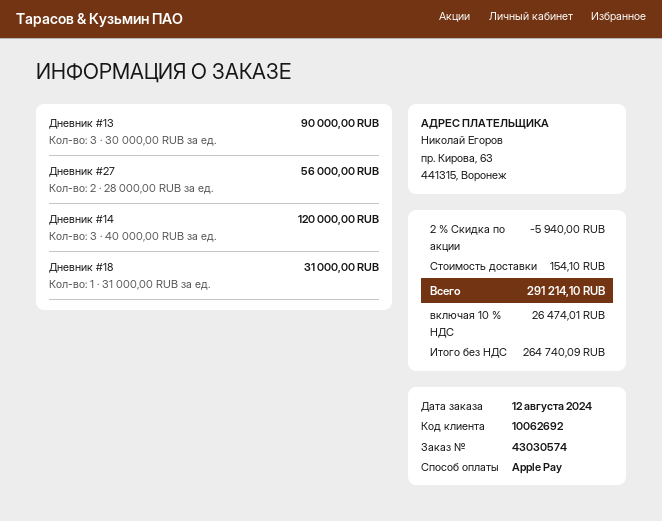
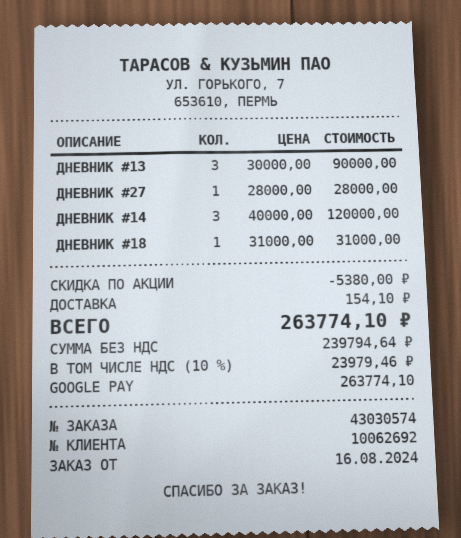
order date: 2024-08-12 -> 2024-08-16
payment method: Apple Pay -> Google Pay
Дневник #27: 2 x 28000.00 = 56000.00 -> 1 x 28000.00 = 28000.00
discount: 5940.00 -> 5380.00
net: 264740.09 -> 239794.64
tax: 10% = 26474.01 -> 10% = 23979.46
total: 291214.10 -> 263774.10

